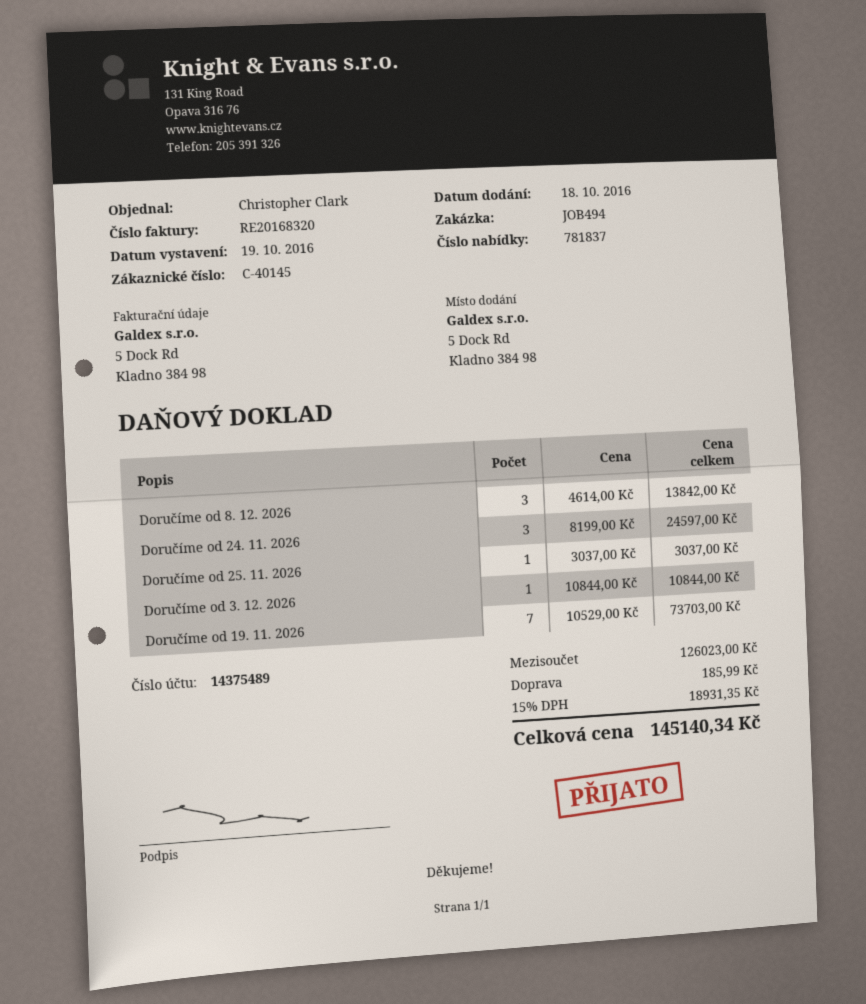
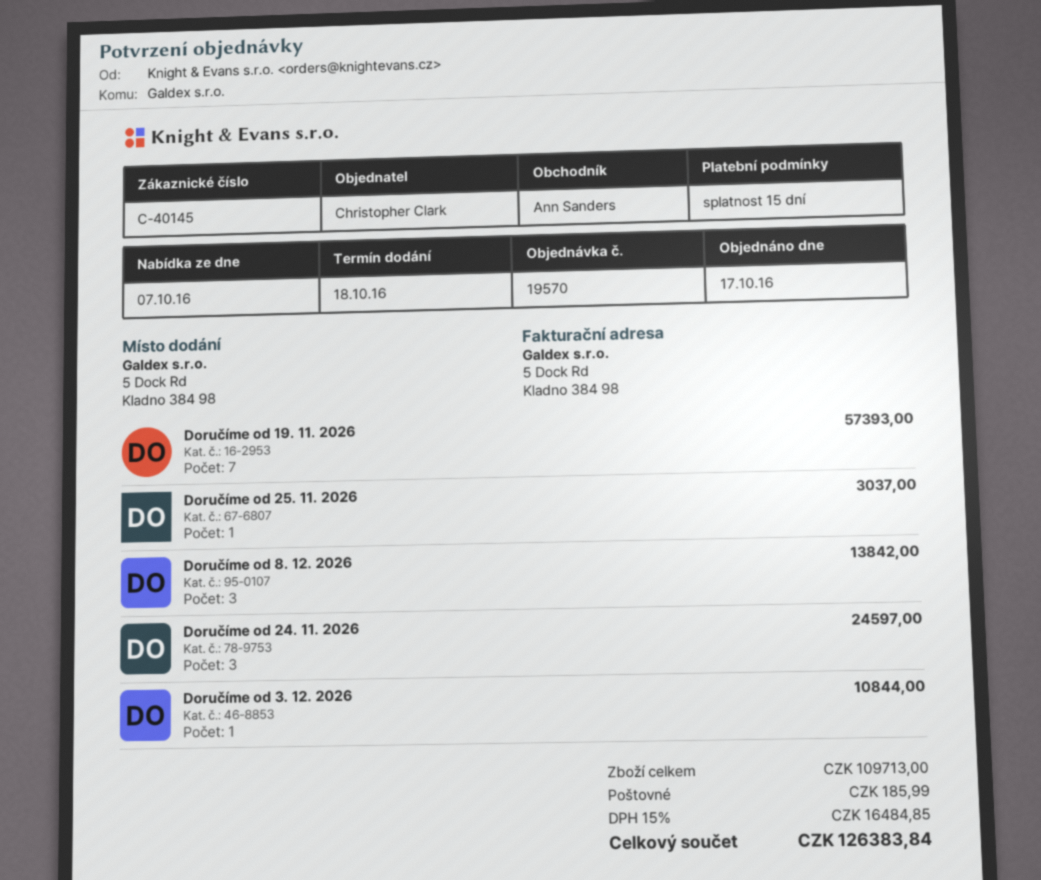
Doručíme od 19. 11. 2026: 7 for 73703.00 -> 7 for 57393.00
subtotal: 126023.00 -> 109713.00
tax: 15% = 18931.35 -> 15% = 16484.85
total: 145140.34 -> 126383.84

